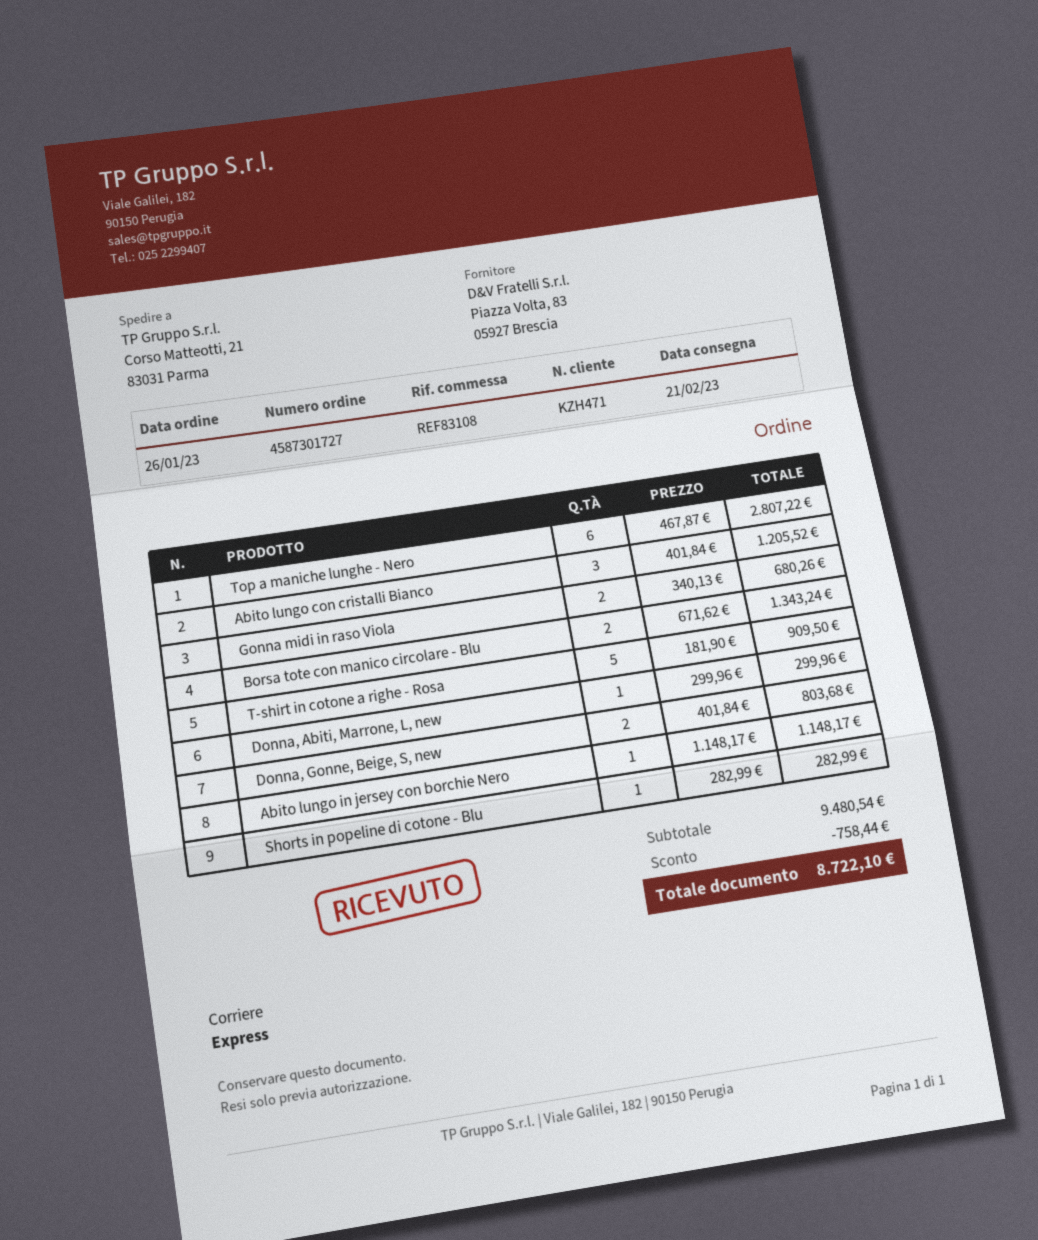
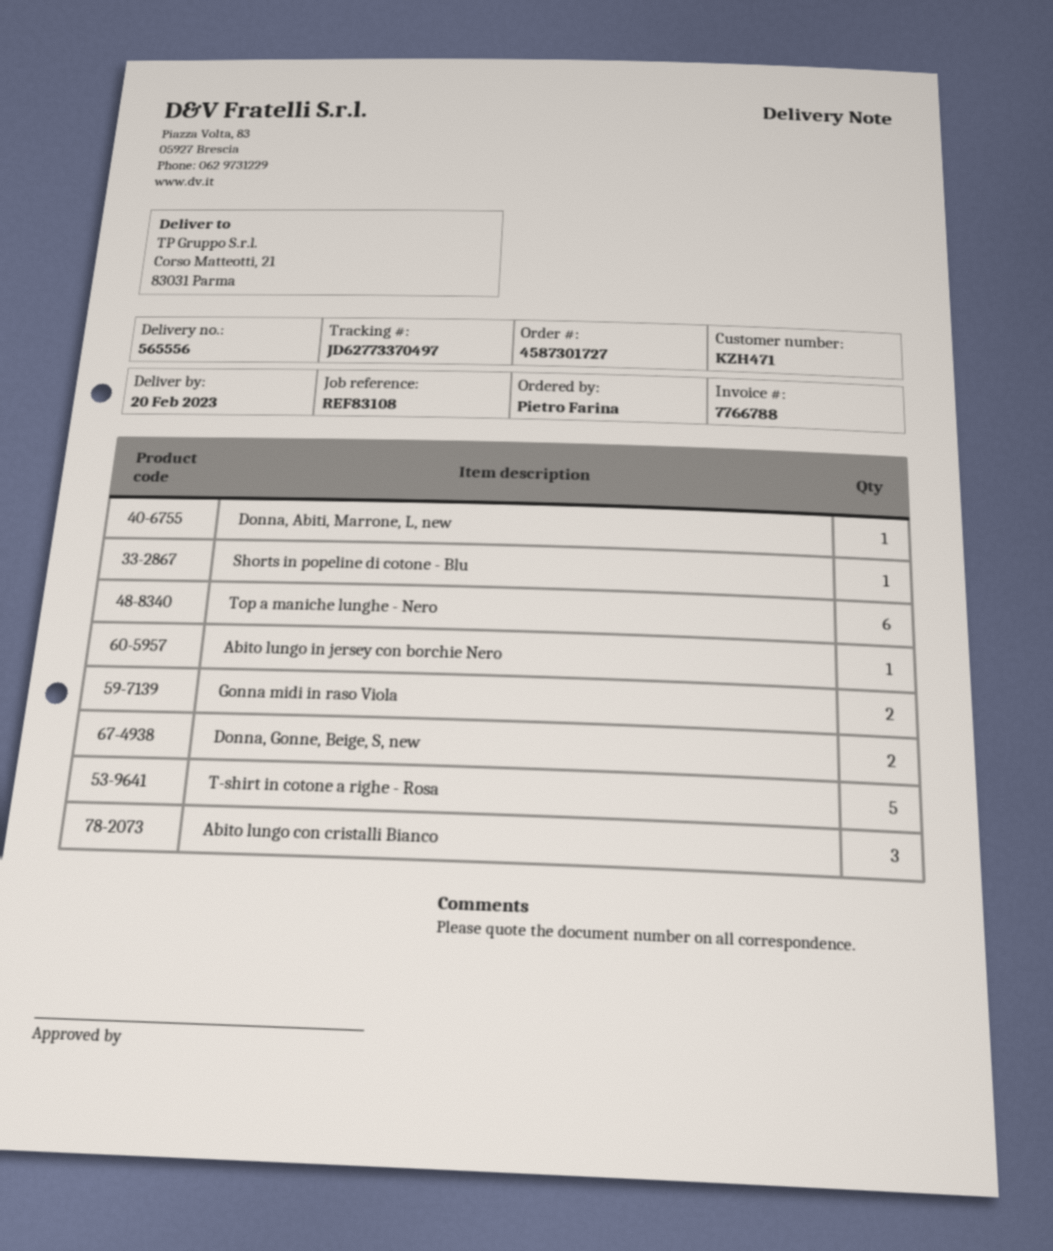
delivery date: 2023-02-21 -> 2023-02-20
Borsa tote con manico circolare - Blu: 2 -> none

